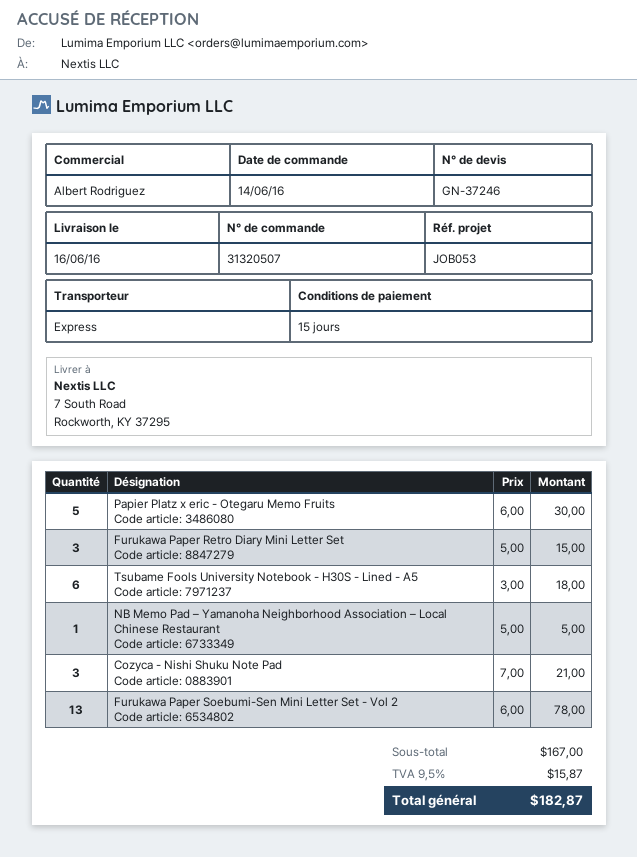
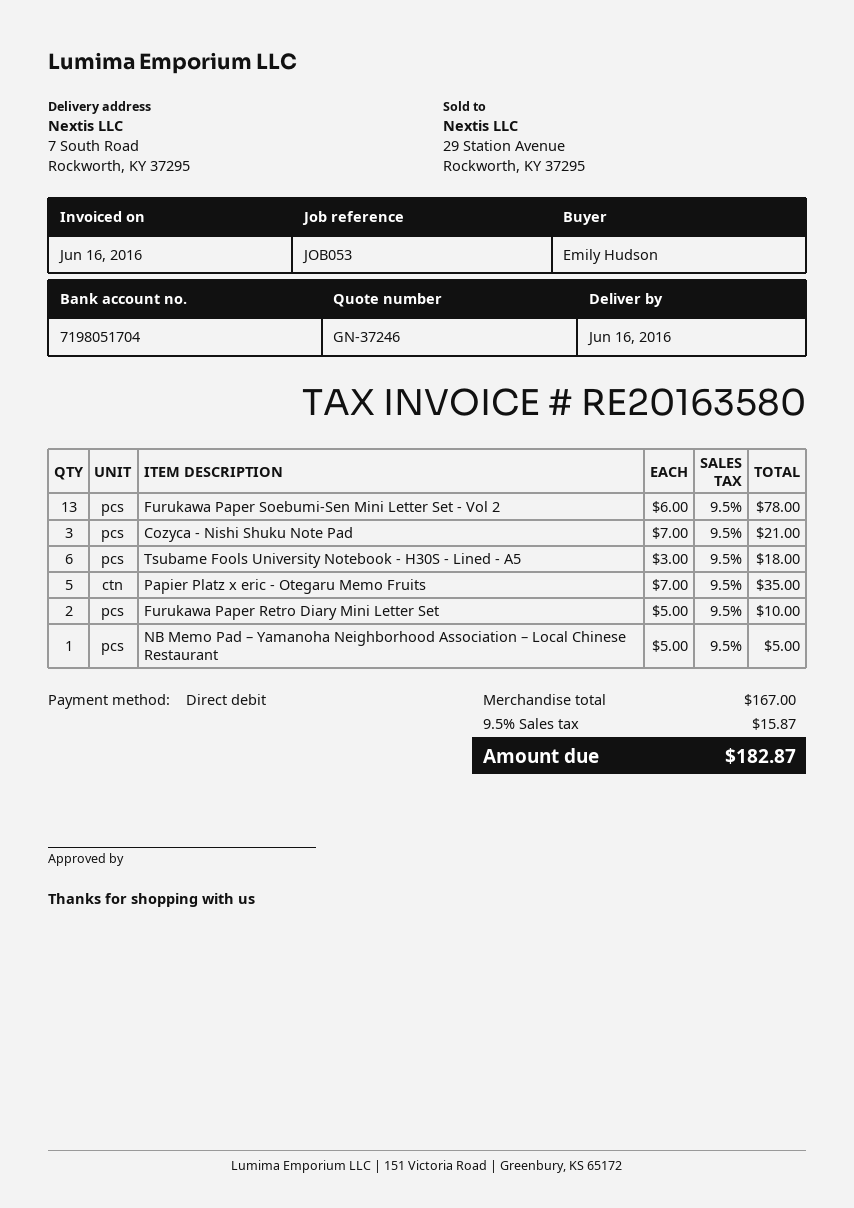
Papier Platz x eric - Otegaru Memo Fruits: 5 x 6.00 = 30.00 -> 5 x 7.00 = 35.00
Furukawa Paper Retro Diary Mini Letter Set: 3 x 5.00 = 15.00 -> 2 x 5.00 = 10.00

